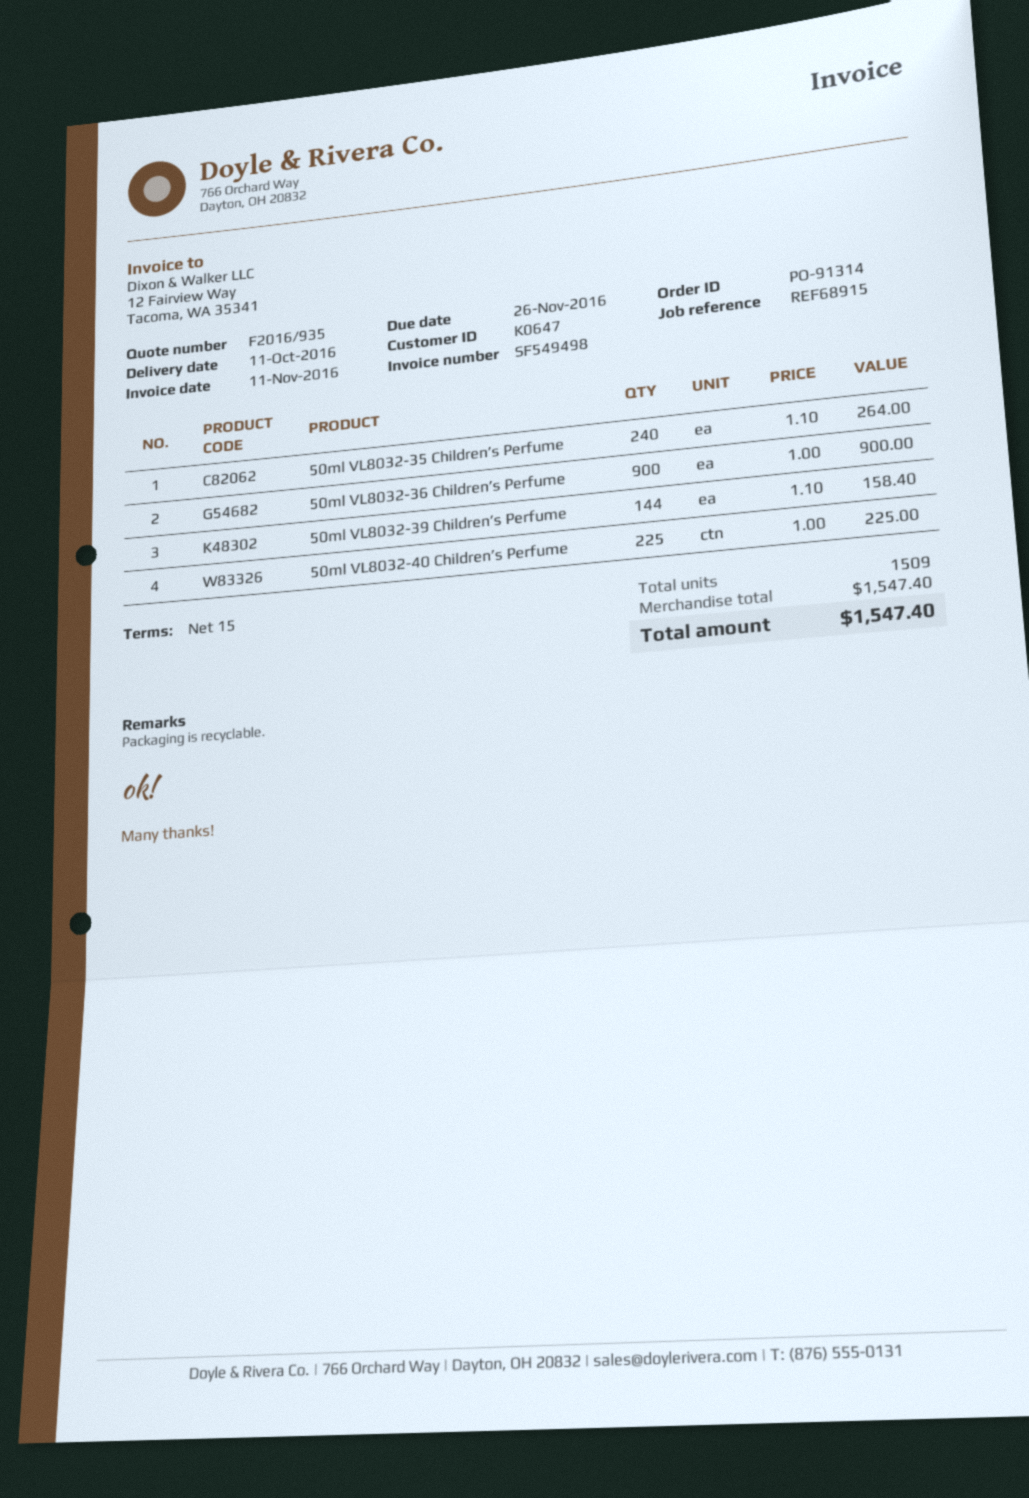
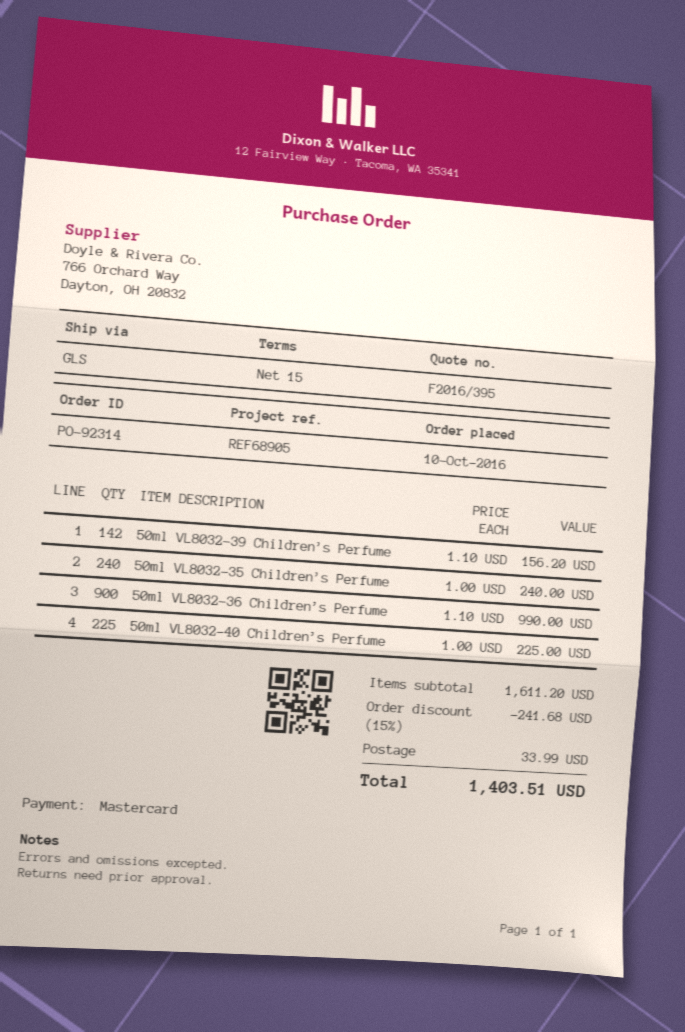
quote number: F2016/935 -> F2016/395
order number: PO-91314 -> PO-92314
reference: REF68915 -> REF68905
50ml VL8032-35 Children’s Perfume: 240 x 1.10 = 264.00 -> 240 x 1.00 = 240.00
50ml VL8032-36 Children’s Perfume: 900 x 1.00 = 900.00 -> 900 x 1.10 = 990.00
50ml VL8032-39 Children’s Perfume: 144 x 1.10 = 158.40 -> 142 x 1.10 = 156.20
subtotal: 1547.40 -> 1611.20
discount: none -> 15% = 241.68
shipping: none -> 33.99
total: 1547.40 -> 1403.51

